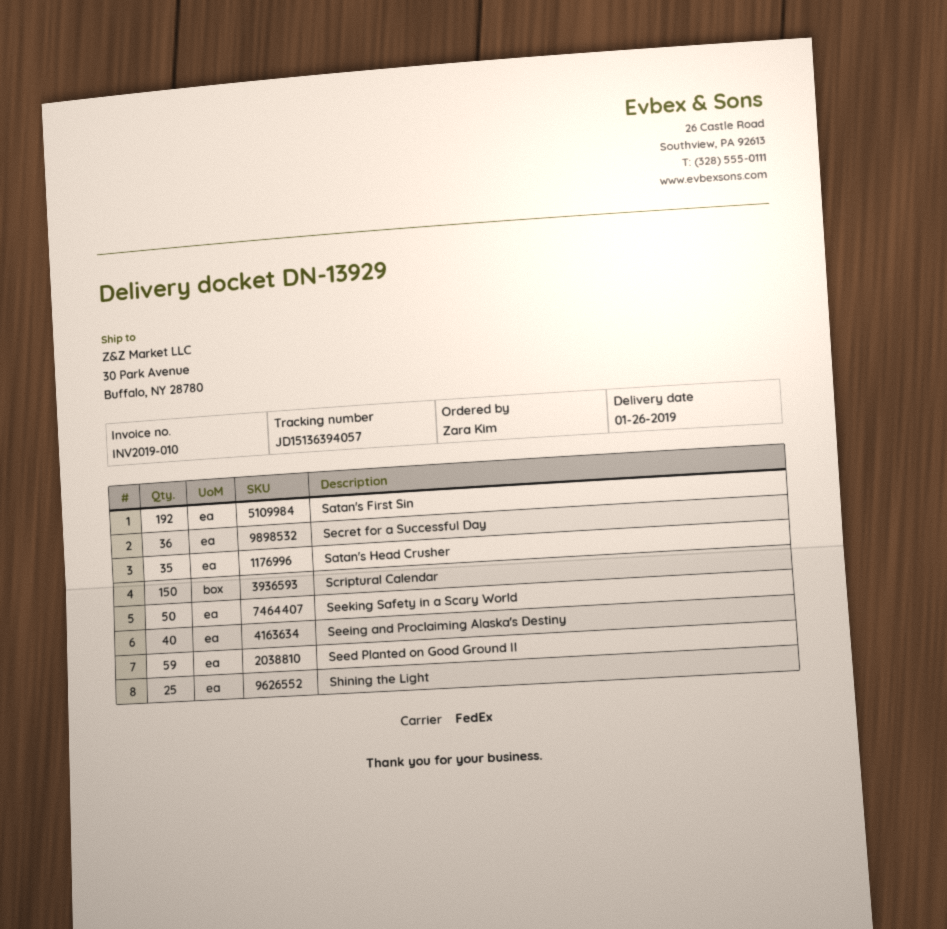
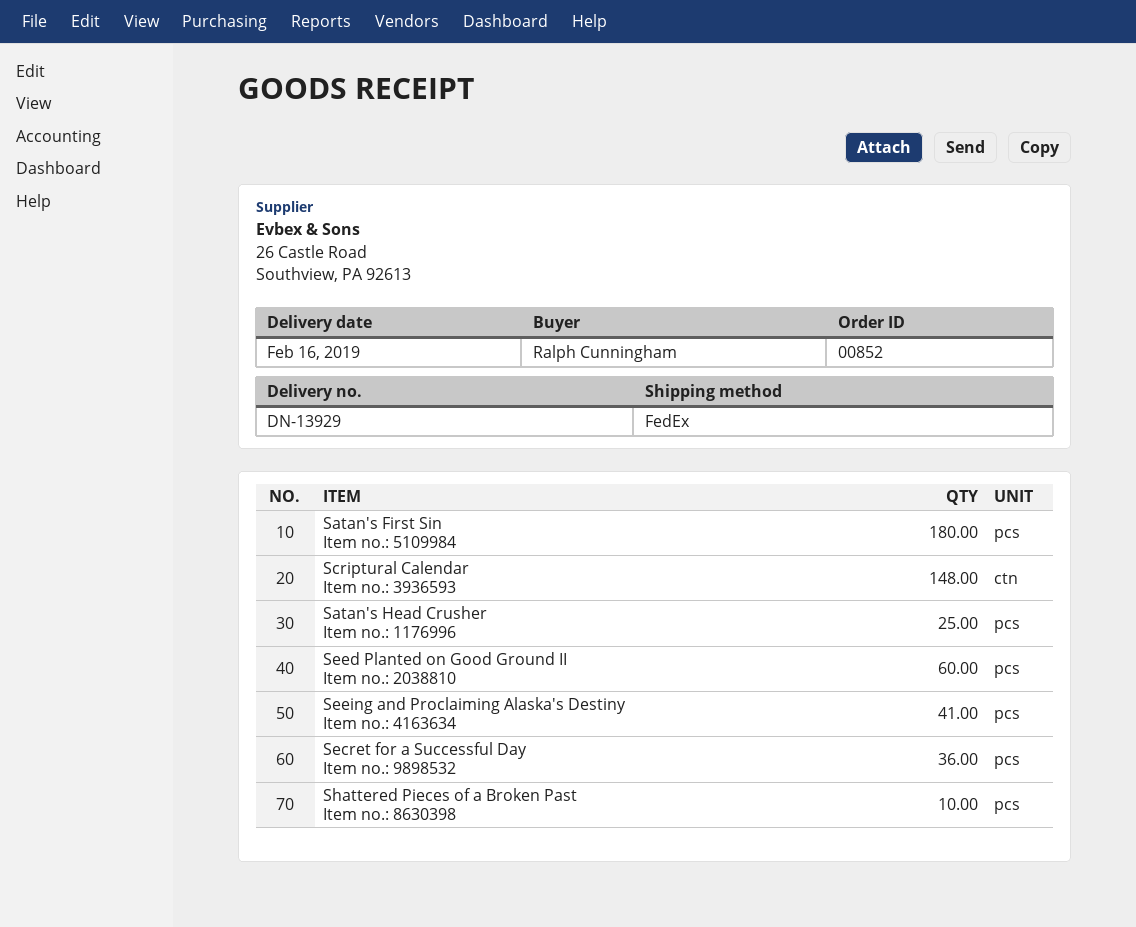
delivery date: 2019-01-26 -> 2019-02-16
ordered by: Zara Kim -> Ralph Cunningham
Satan's First Sin: 192 -> 180
Satan's Head Crusher: 35 -> 25
Scriptural Calendar: 150 -> 148
Seeking Safety in a Scary World: 50 -> none
Seeing and Proclaiming Alaska's Destiny: 40 -> 41
Seed Planted on Good Ground II: 59 -> 60
Shining the Light: 25 -> none
Shattered Pieces of a Broken Past: none -> 10

